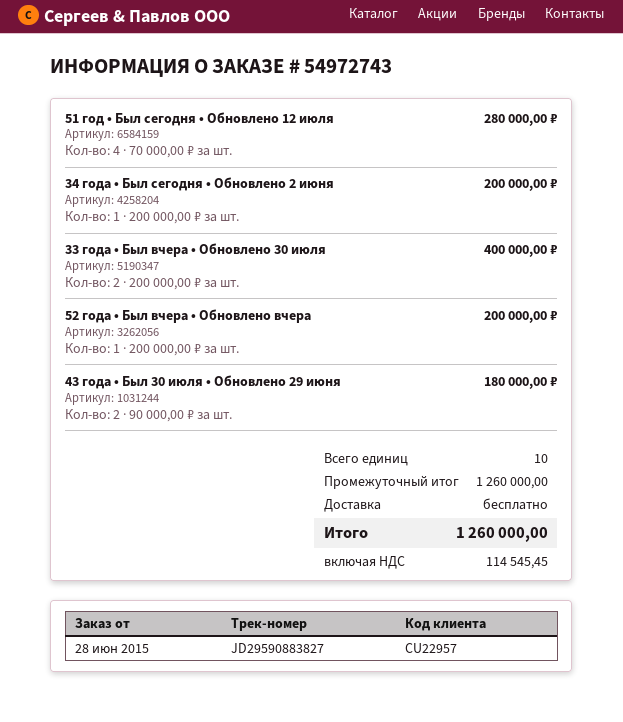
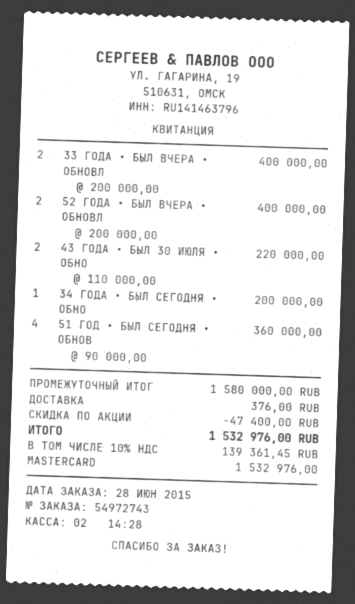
51 год • Был сегодня • Обновлено 12 июля: 4 x 70000.00 = 280000.00 -> 4 x 90000.00 = 360000.00
52 года • Был вчера • Обновлено вчера: 1 x 200000.00 = 200000.00 -> 2 x 200000.00 = 400000.00
43 года • Был 30 июля • Обновлено 29 июня: 2 x 90000.00 = 180000.00 -> 2 x 110000.00 = 220000.00
subtotal: 1260000.00 -> 1580000.00
discount: none -> 47400.00
shipping: 0.00 -> 376.00
tax: 114545.45 -> 139361.45
total: 1260000.00 -> 1532976.00

